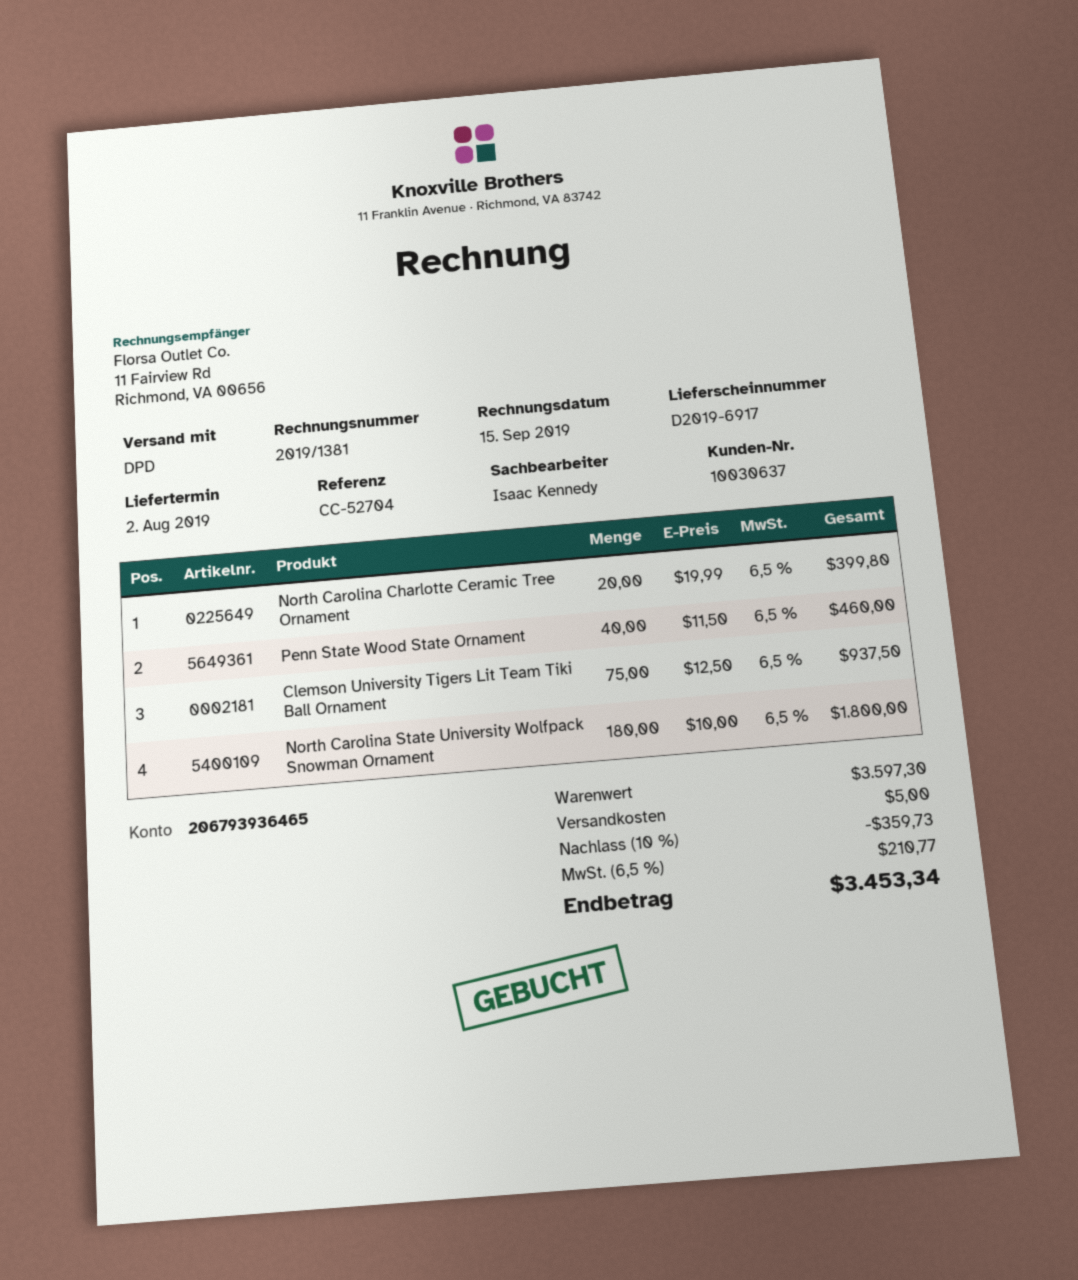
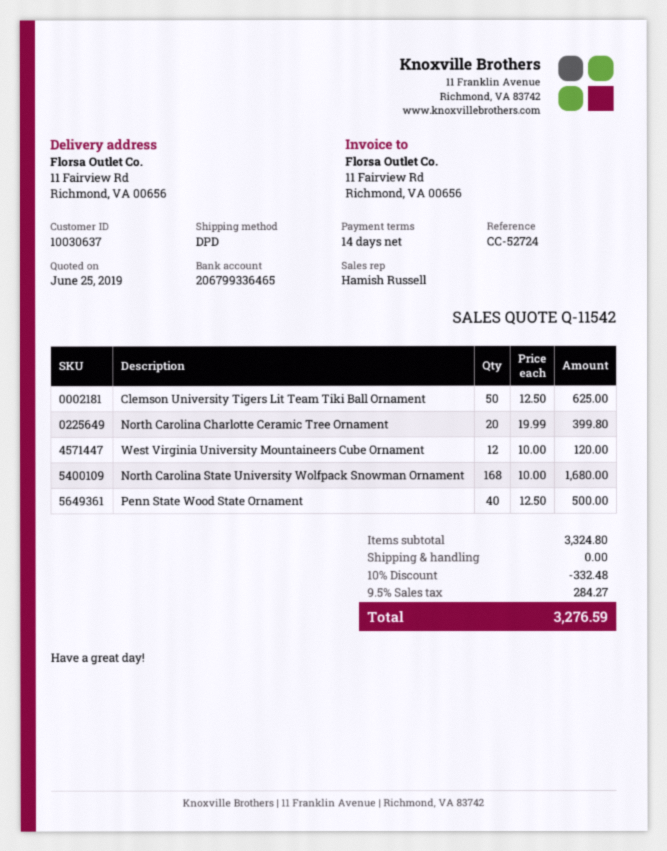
reference: CC-52704 -> CC-52724
sales rep: Isaac Kennedy -> Hamish Russell
bank account: 206793936465 -> 206799336465
Penn State Wood State Ornament: 40 x 11.50 = 460.00 -> 40 x 12.50 = 500.00
Clemson University Tigers Lit Team Tiki Ball Ornament: 75 x 12.50 = 937.50 -> 50 x 12.50 = 625.00
North Carolina State University Wolfpack Snowman Ornament: 180 x 10.00 = 1800.00 -> 168 x 10.00 = 1680.00
West Virginia University Mountaineers Cube Ornament: none -> 12 x 10.00 = 120.00
subtotal: 3597.30 -> 3324.80
discount: 10% = 359.73 -> 10% = 332.48
shipping: 5.00 -> 0.00
tax: 6.5% = 210.77 -> 9.5% = 284.27
total: 3453.34 -> 3276.59

